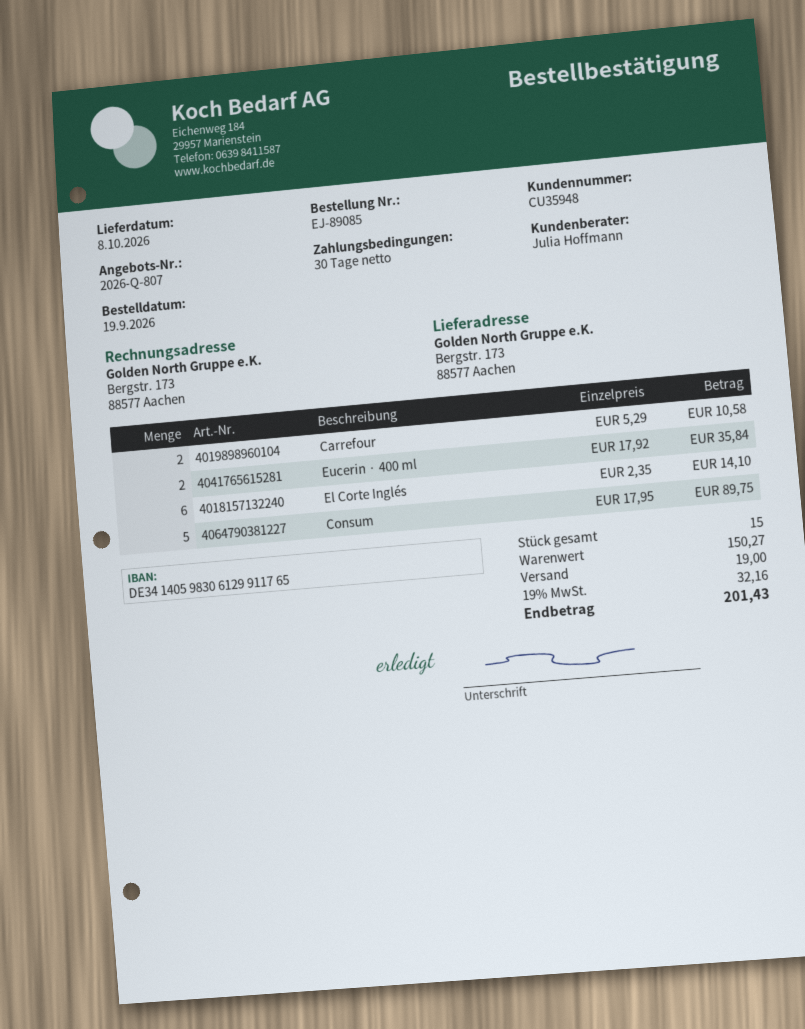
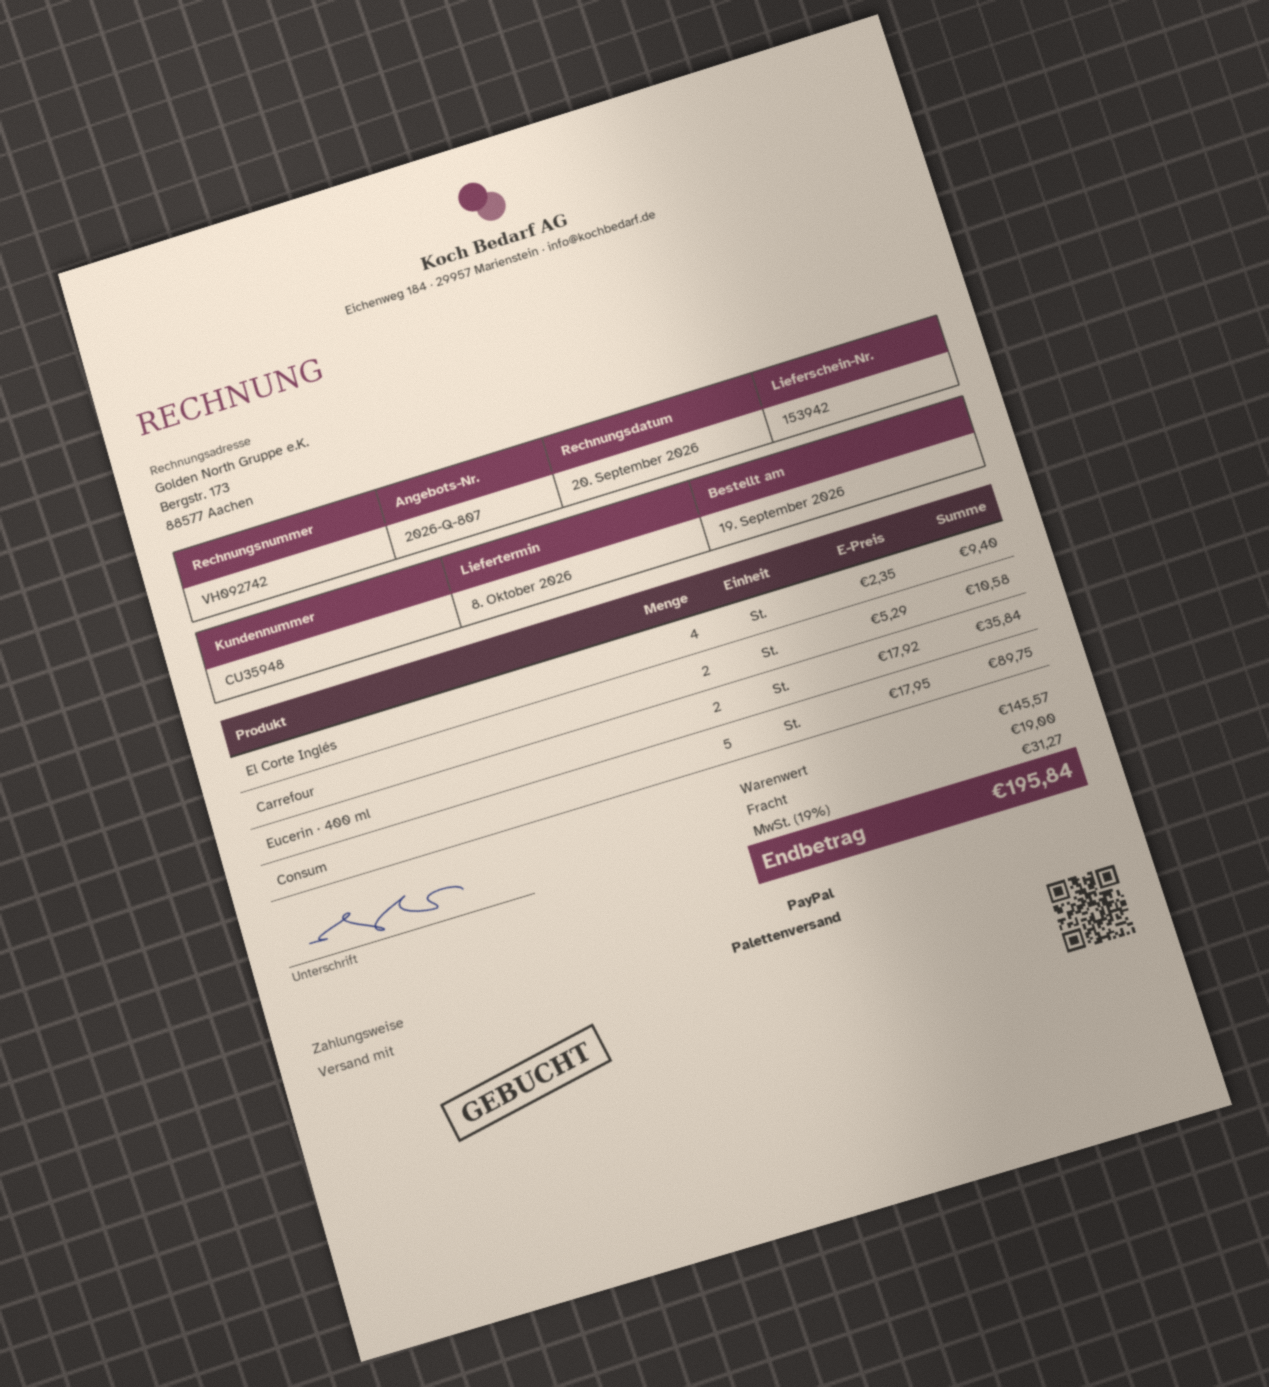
El Corte Inglés: 6 x 2.35 = 14.10 -> 4 x 2.35 = 9.40
subtotal: 150.27 -> 145.57
tax: 19% = 32.16 -> 19% = 31.27
total: 201.43 -> 195.84

